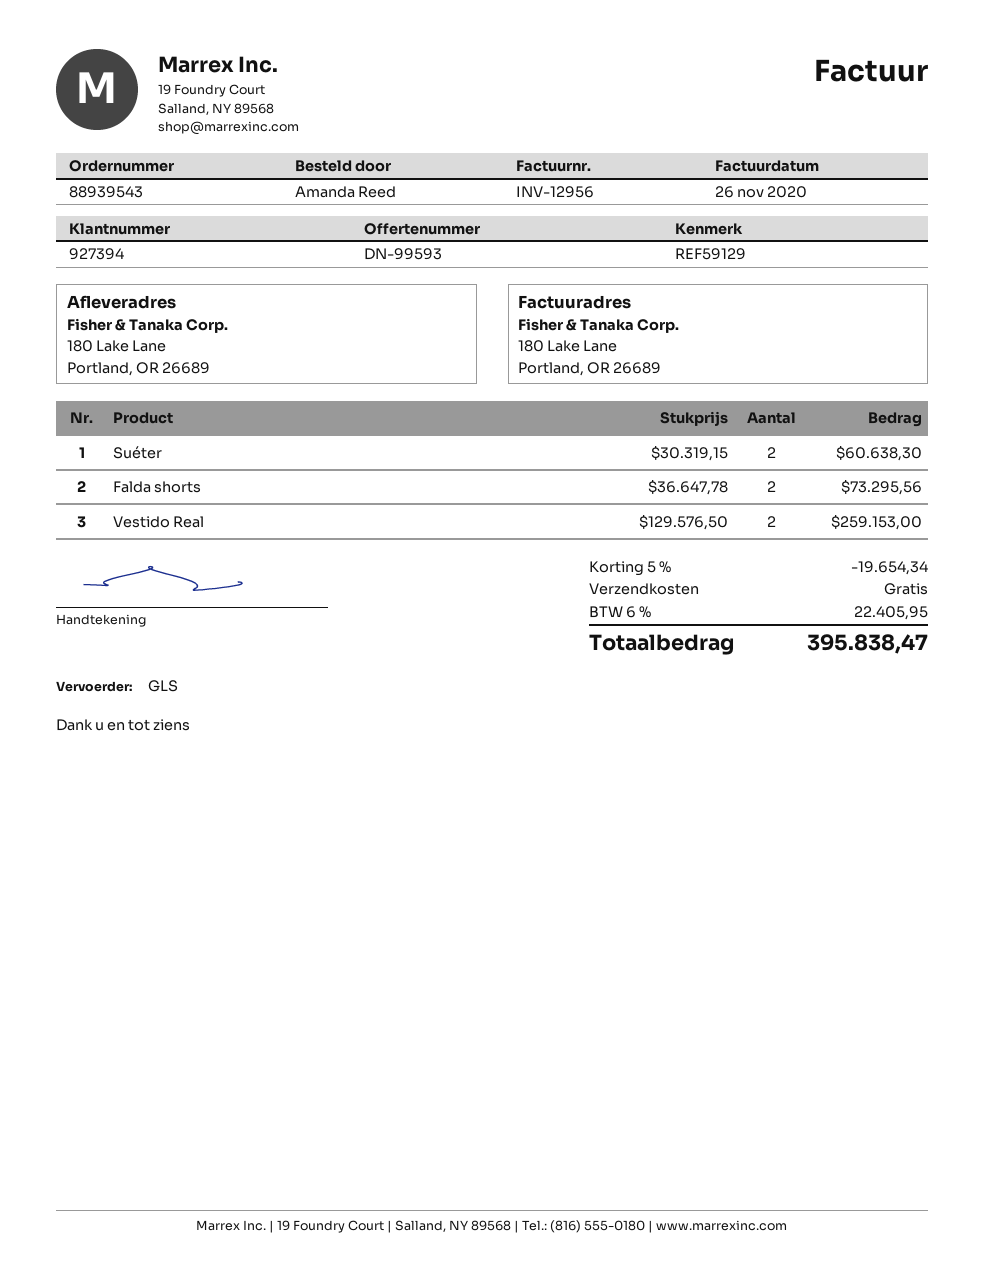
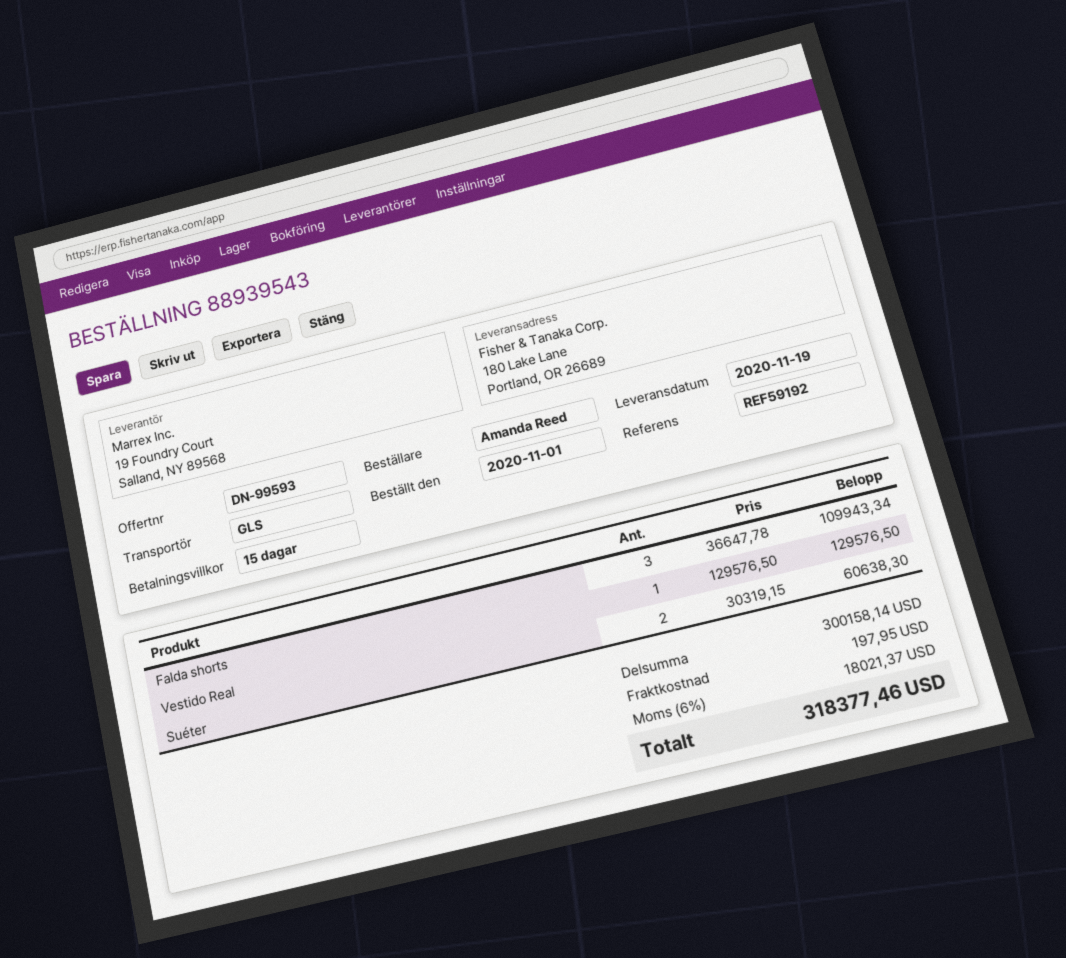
reference: REF59129 -> REF59192
Falda shorts: 2 x 36647.78 = 73295.56 -> 3 x 36647.78 = 109943.34
Vestido Real: 2 x 129576.50 = 259153.00 -> 1 x 129576.50 = 129576.50
discount: 5% = 19654.34 -> none
shipping: 0.00 -> 197.95
tax: 6% = 22405.95 -> 6% = 18021.37
total: 395838.47 -> 318377.46

